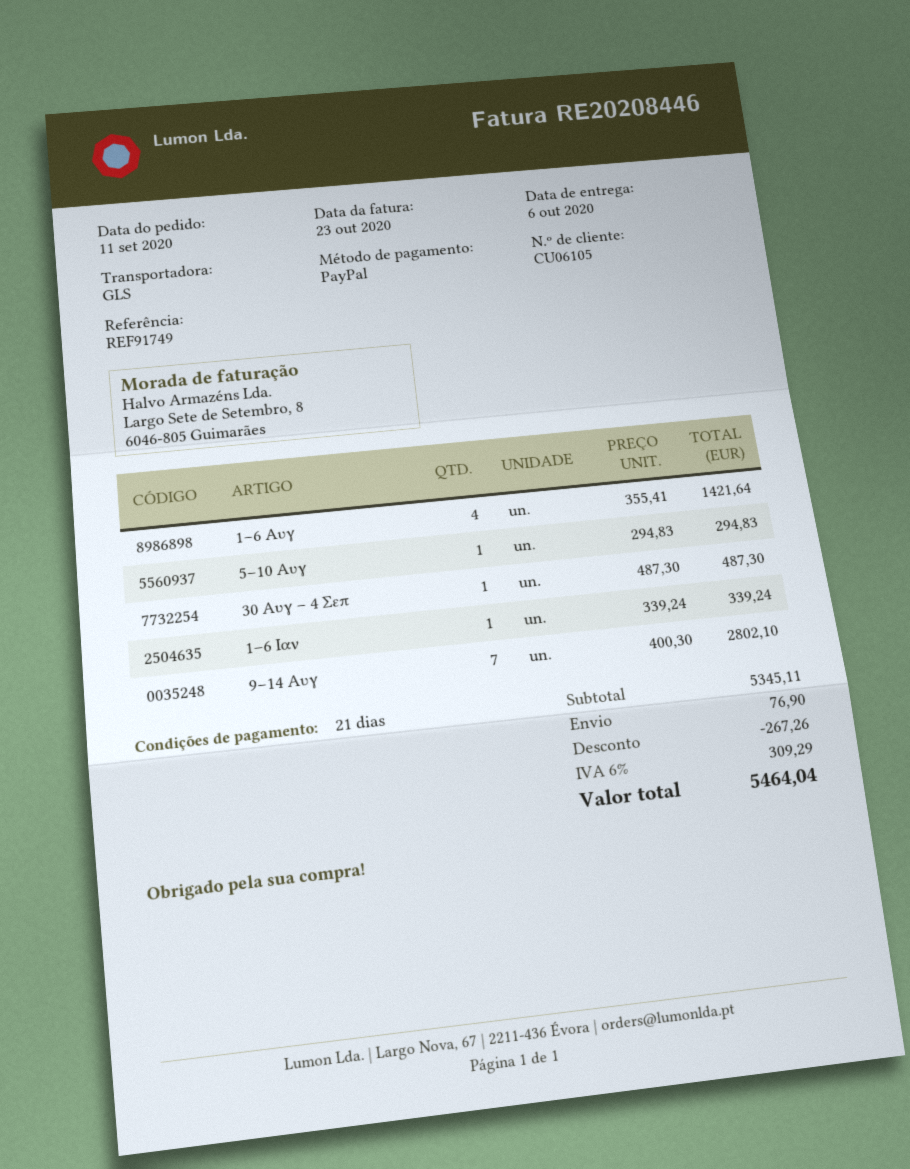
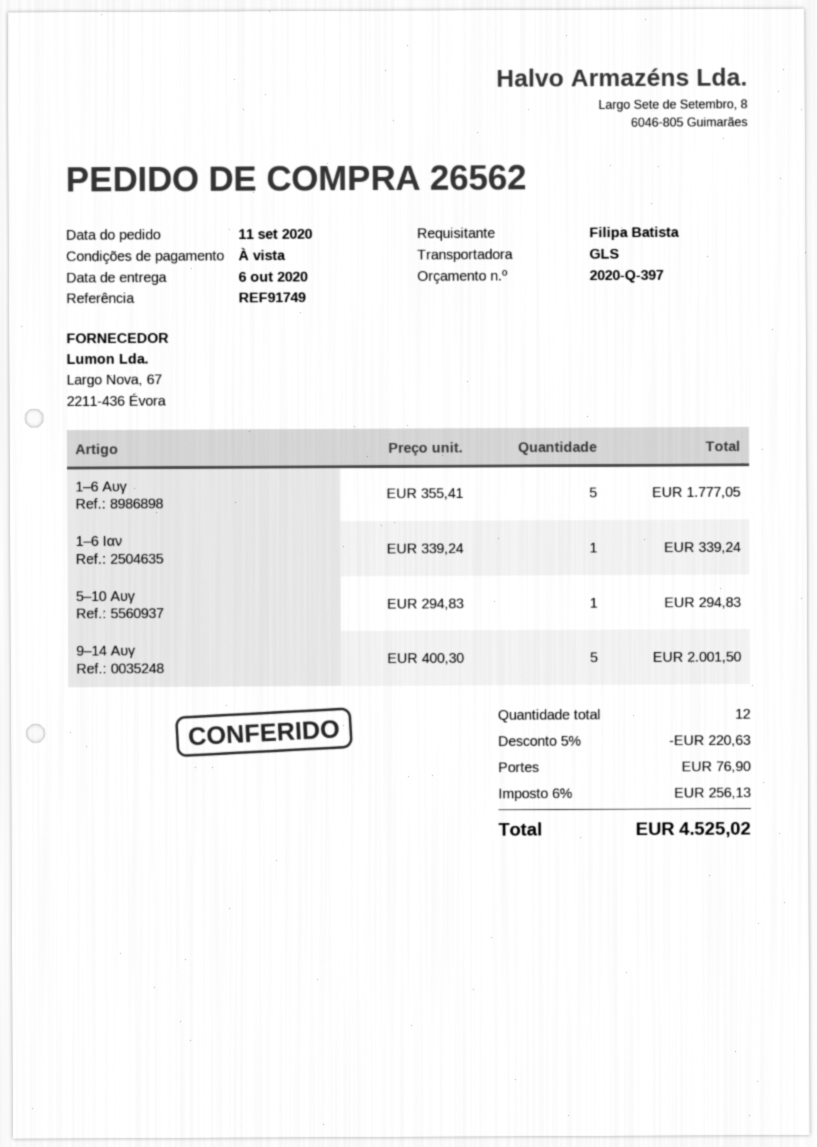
payment terms: 21 days -> on receipt
1–6 Αυγ: 4 x 355.41 = 1421.64 -> 5 x 355.41 = 1777.05
30 Αυγ – 4 Σεπ: 1 x 487.30 = 487.30 -> none
9–14 Αυγ: 7 x 400.30 = 2802.10 -> 5 x 400.30 = 2001.50
discount: 267.26 -> 220.63
tax: 6% = 309.29 -> 6% = 256.13
total: 5464.04 -> 4525.02

